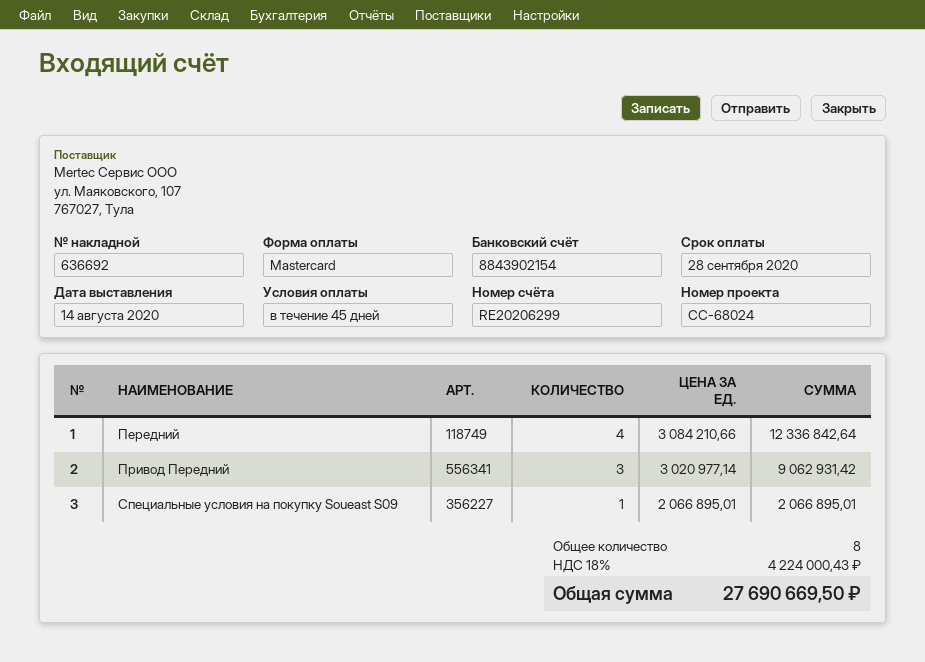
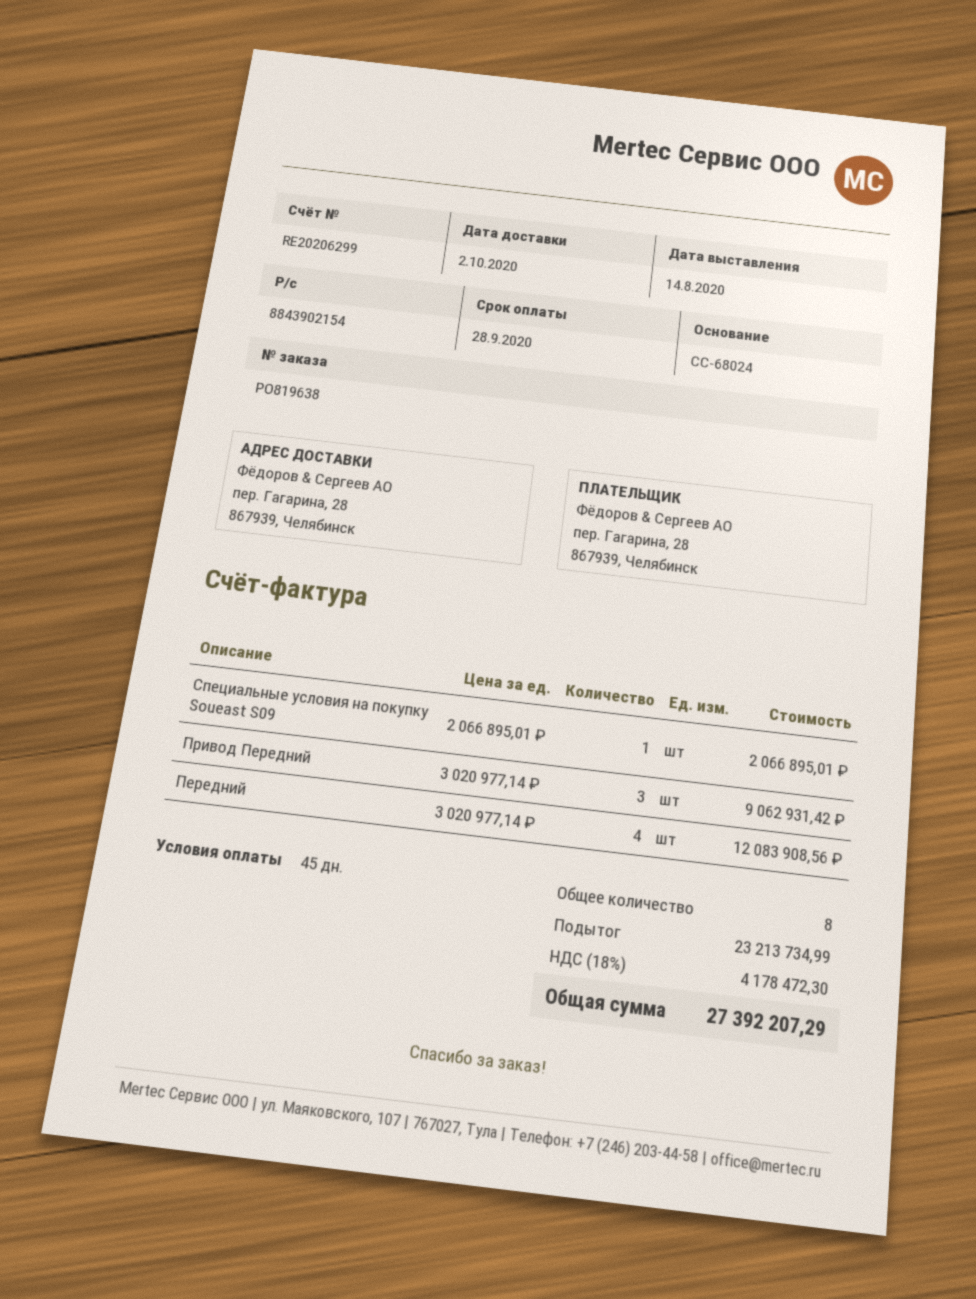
Передний: 4 x 3084210.66 = 12336842.64 -> 4 x 3020977.14 = 12083908.56
tax: 18% = 4224000.43 -> 18% = 4178472.30
total: 27690669.50 -> 27392207.29

